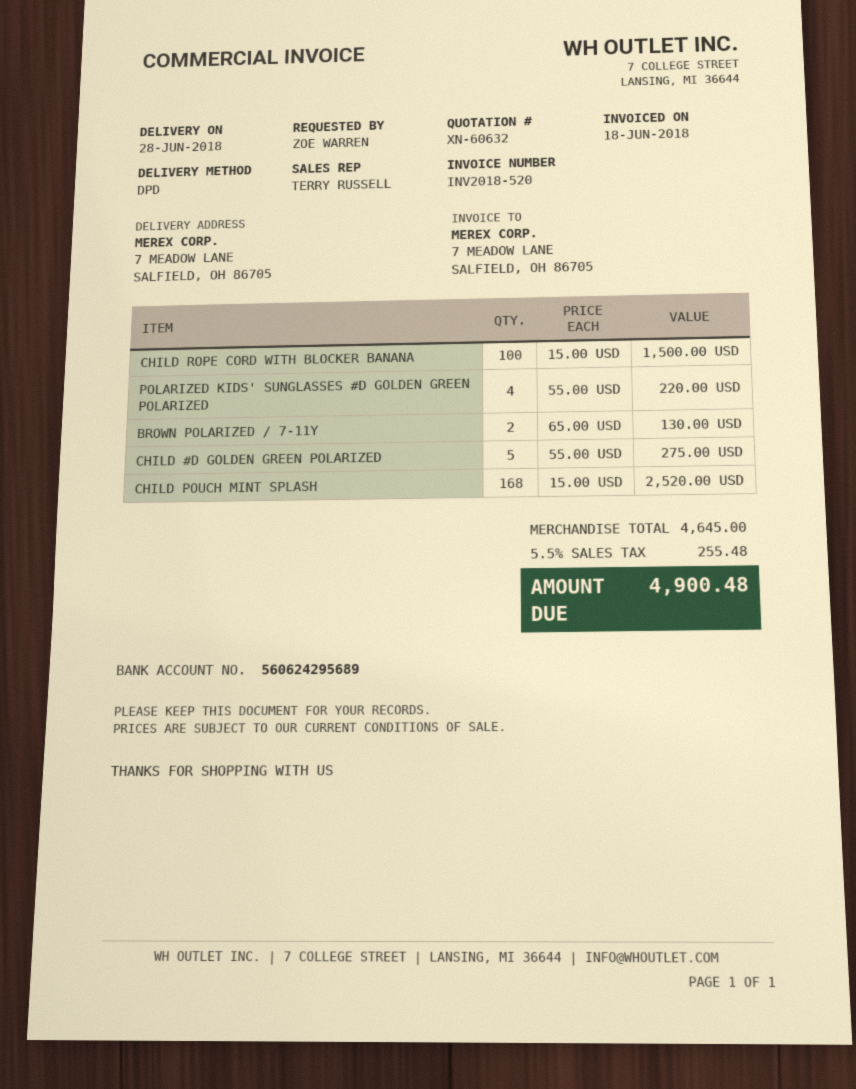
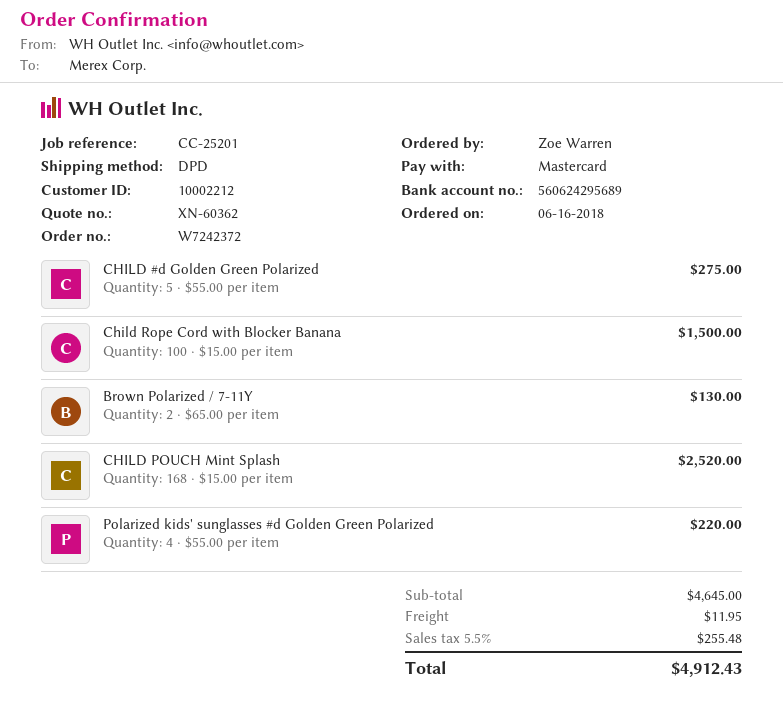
quote number: XN-60632 -> XN-60362
shipping: none -> 11.95
total: 4900.48 -> 4912.43

